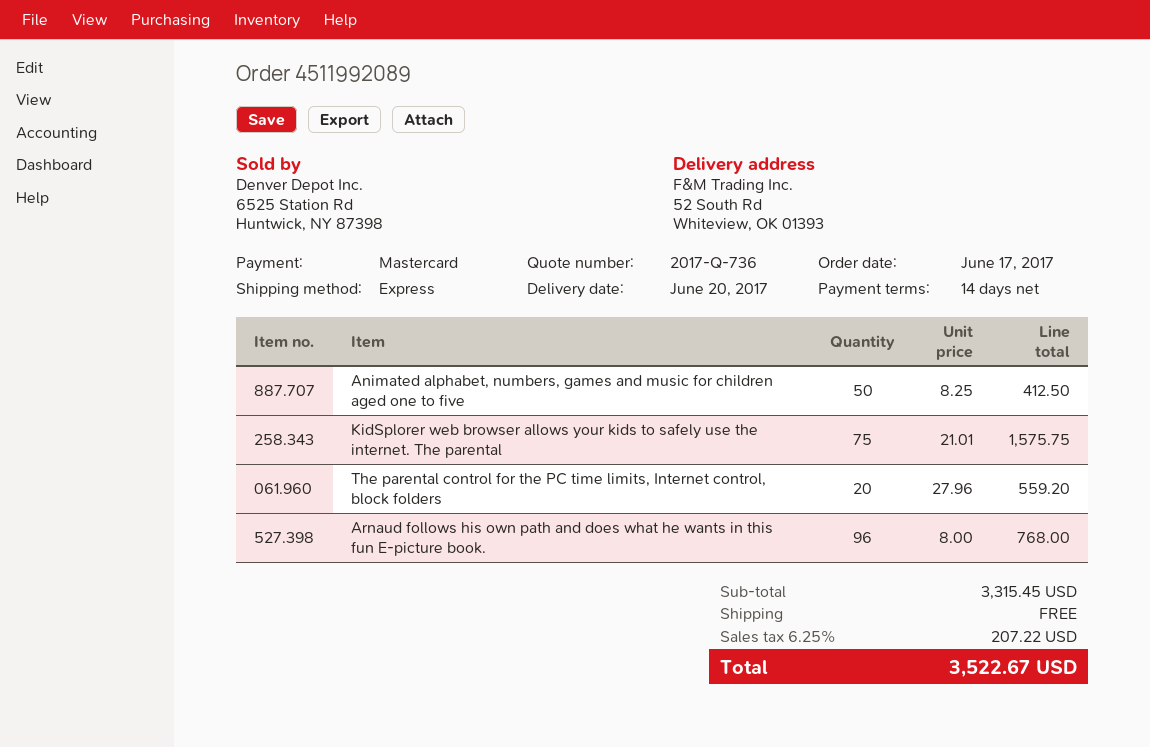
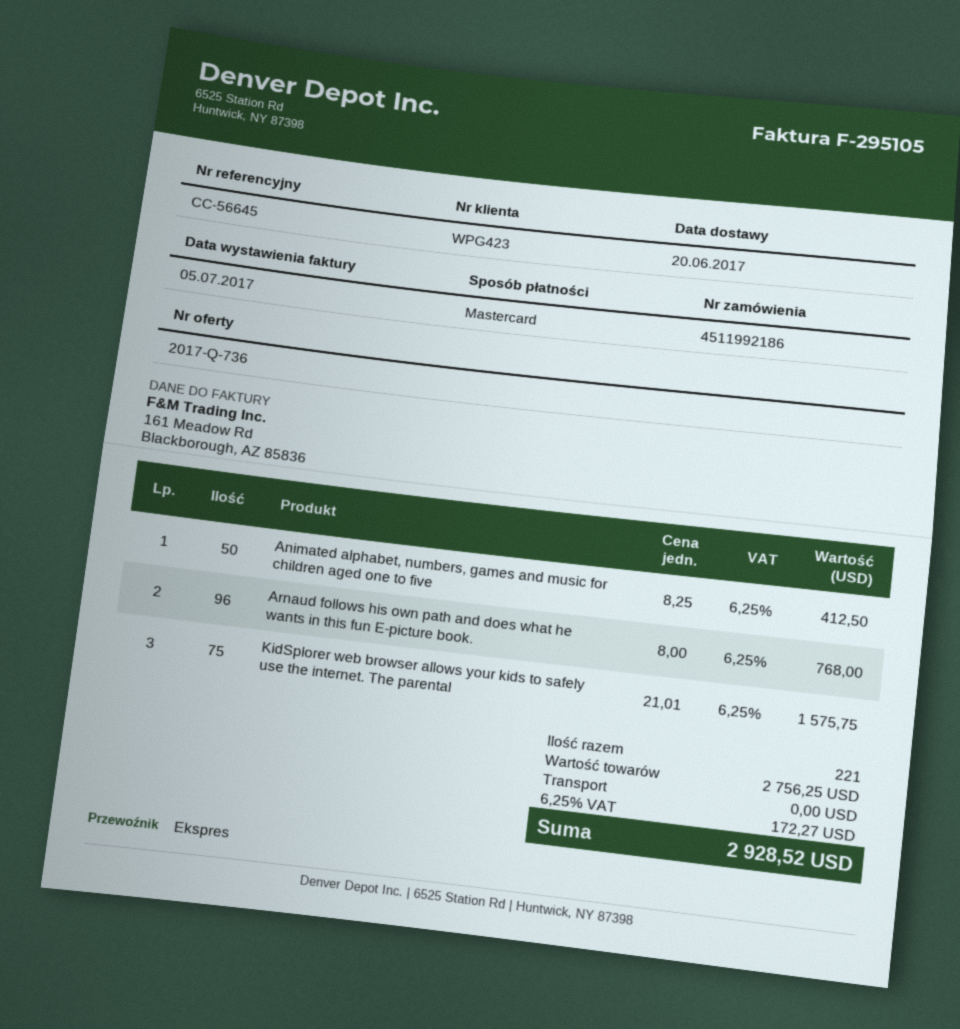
order number: 4511992089 -> 4511992186
The parental control for the PC time limits, Internet control, block folders: 20 x 27.96 = 559.20 -> none
subtotal: 3315.45 -> 2756.25
tax: 6.25% = 207.22 -> 6.25% = 172.27
total: 3522.67 -> 2928.52

